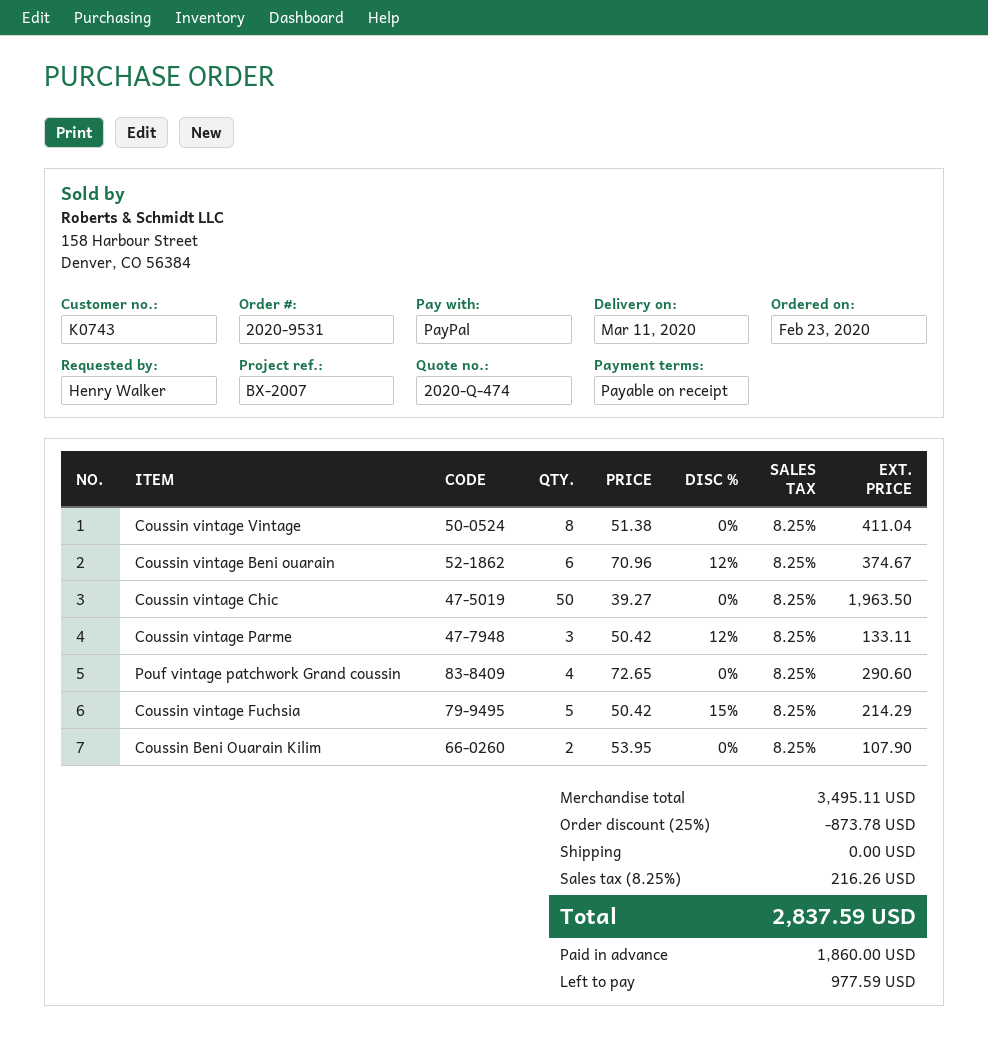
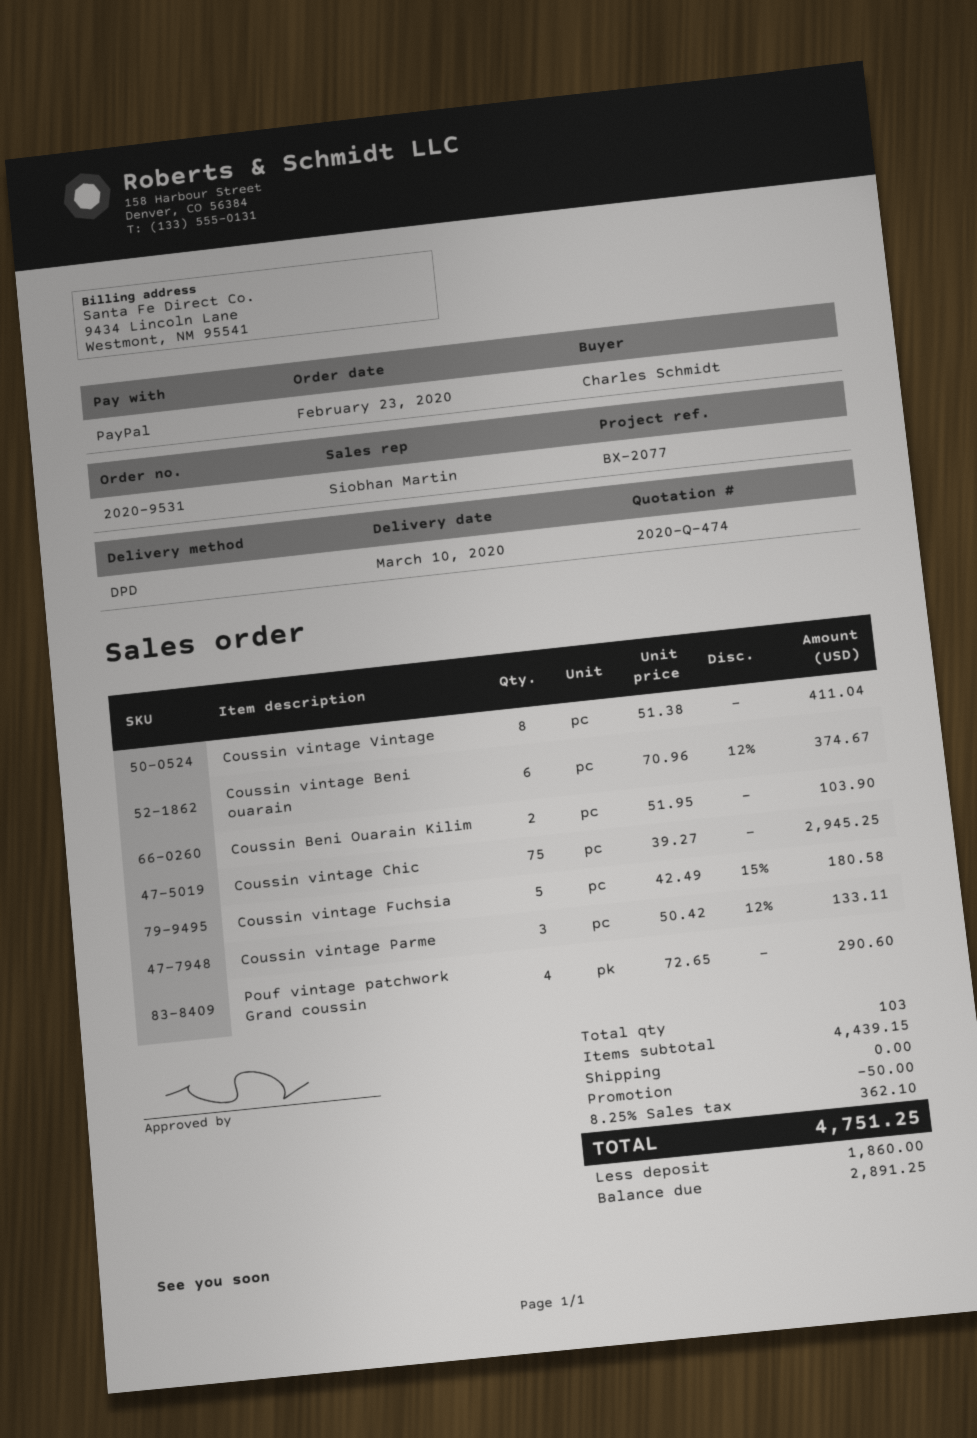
delivery date: 2020-03-11 -> 2020-03-10
reference: BX-2007 -> BX-2077
ordered by: Henry Walker -> Charles Schmidt
Coussin vintage Chic: 50 x 39.27 = 1963.50 -> 75 x 39.27 = 2945.25
Coussin vintage Fuchsia: 5 x 50.42 - 15% = 214.29 -> 5 x 42.49 - 15% = 180.58
Coussin Beni Ouarain Kilim: 2 x 53.95 = 107.90 -> 2 x 51.95 = 103.90
subtotal: 3495.11 -> 4439.15
discount: 873.78 -> 50.00
tax: 8.25% = 216.26 -> 8.25% = 362.10
total: 2837.59 -> 4751.25
balance: 977.59 -> 2891.25

